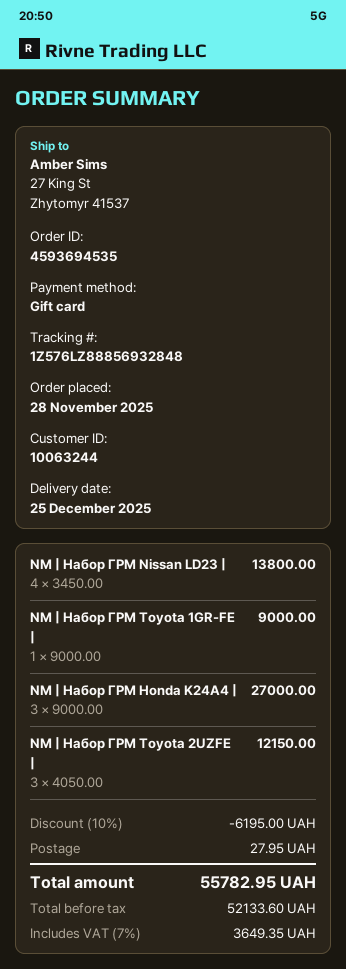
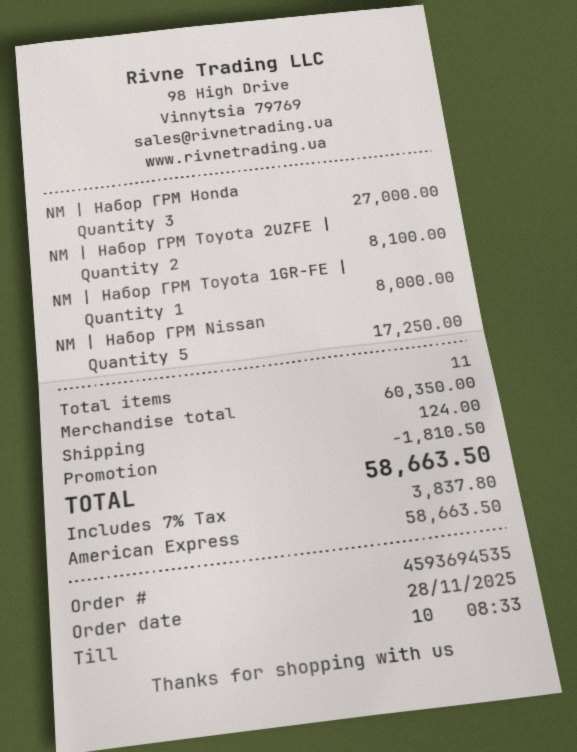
payment method: gift card -> American Express
NM | Набор ГРМ Nissan LD23 |: 4 for 13800.00 -> 5 for 17250.00
NM | Набор ГРМ Toyota 1GR-FE |: 1 for 9000.00 -> 1 for 8000.00
NM | Набор ГРМ Toyota 2UZFE |: 3 for 12150.00 -> 2 for 8100.00
discount: 6195.00 -> 1810.50
shipping: 27.95 -> 124.00
tax: 7% = 3649.35 -> 7% = 3837.80
total: 55782.95 -> 58663.50

